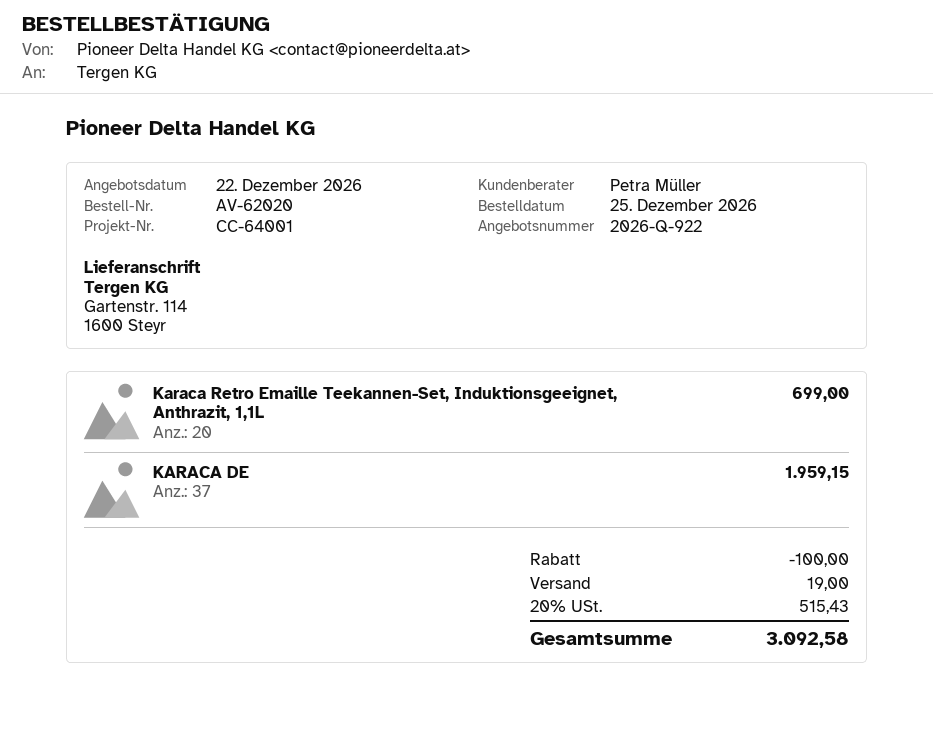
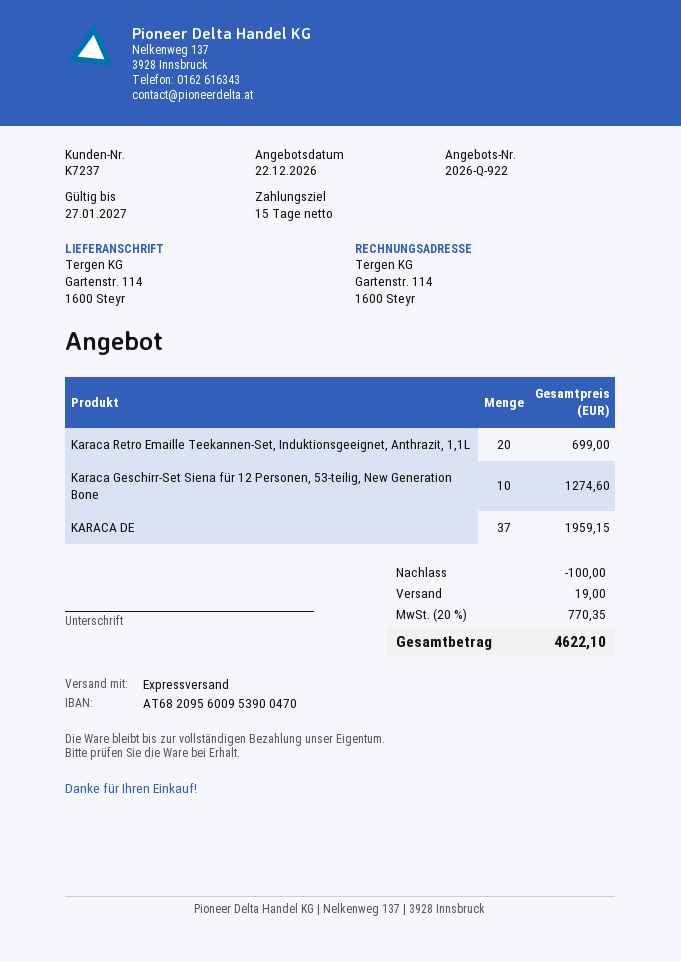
Karaca Geschirr-Set Siena für 12 Personen, 53-teilig, New Generation Bone: none -> 10 for 1274.60
tax: 20% = 515.43 -> 20% = 770.35
total: 3092.58 -> 4622.10

